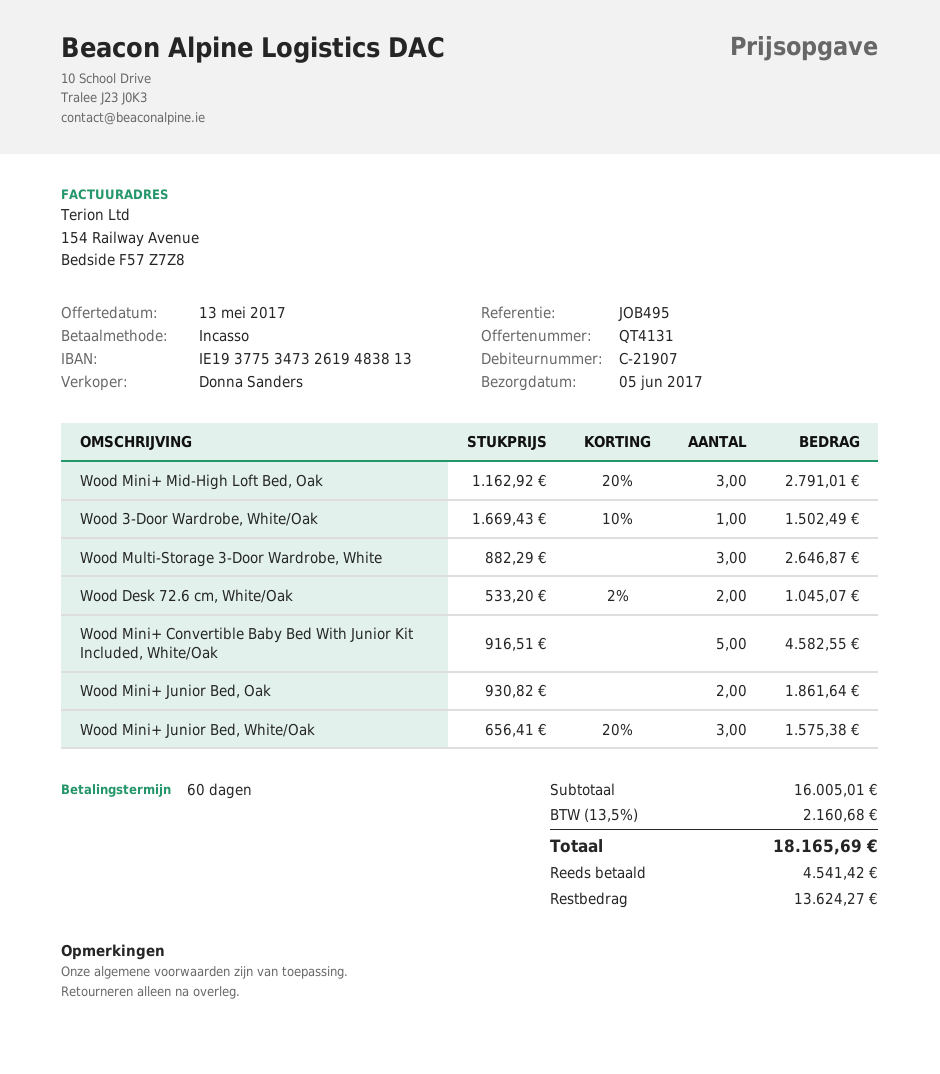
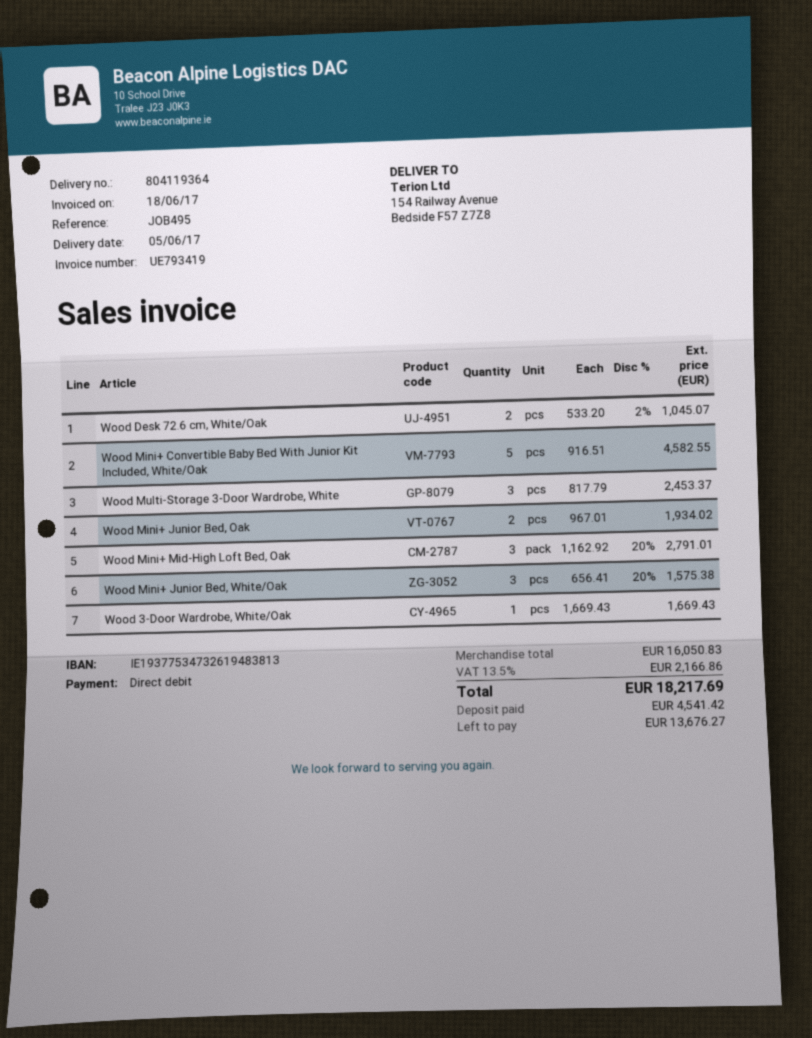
Wood 3-Door Wardrobe, White/Oak: 1 x 1669.43 - 10% = 1502.49 -> 1 x 1669.43 = 1669.43
Wood Multi-Storage 3-Door Wardrobe, White: 3 x 882.29 = 2646.87 -> 3 x 817.79 = 2453.37
Wood Mini+ Junior Bed, Oak: 2 x 930.82 = 1861.64 -> 2 x 967.01 = 1934.02
subtotal: 16005.01 -> 16050.83
tax: 13.5% = 2160.68 -> 13.5% = 2166.86
total: 18165.69 -> 18217.69
balance: 13624.27 -> 13676.27

